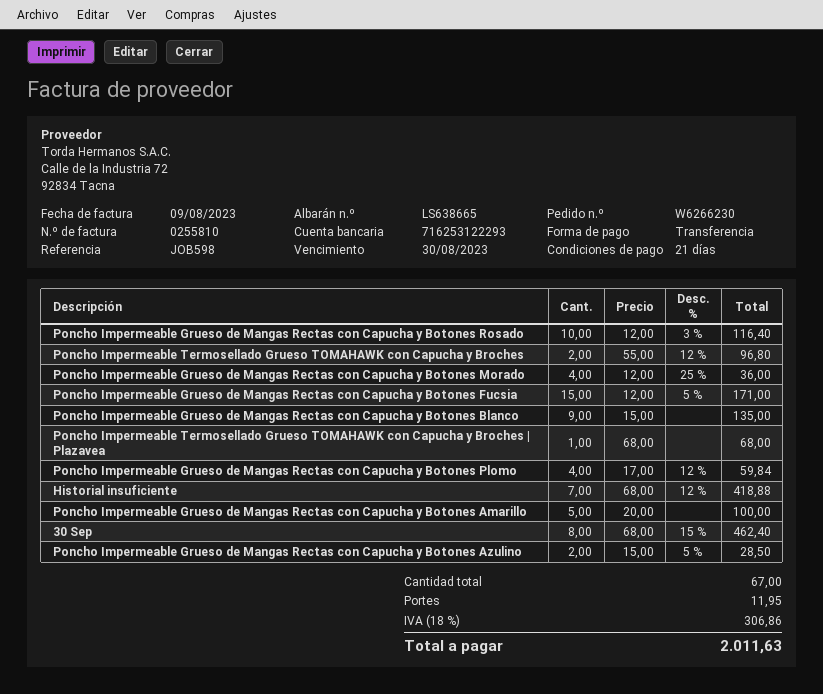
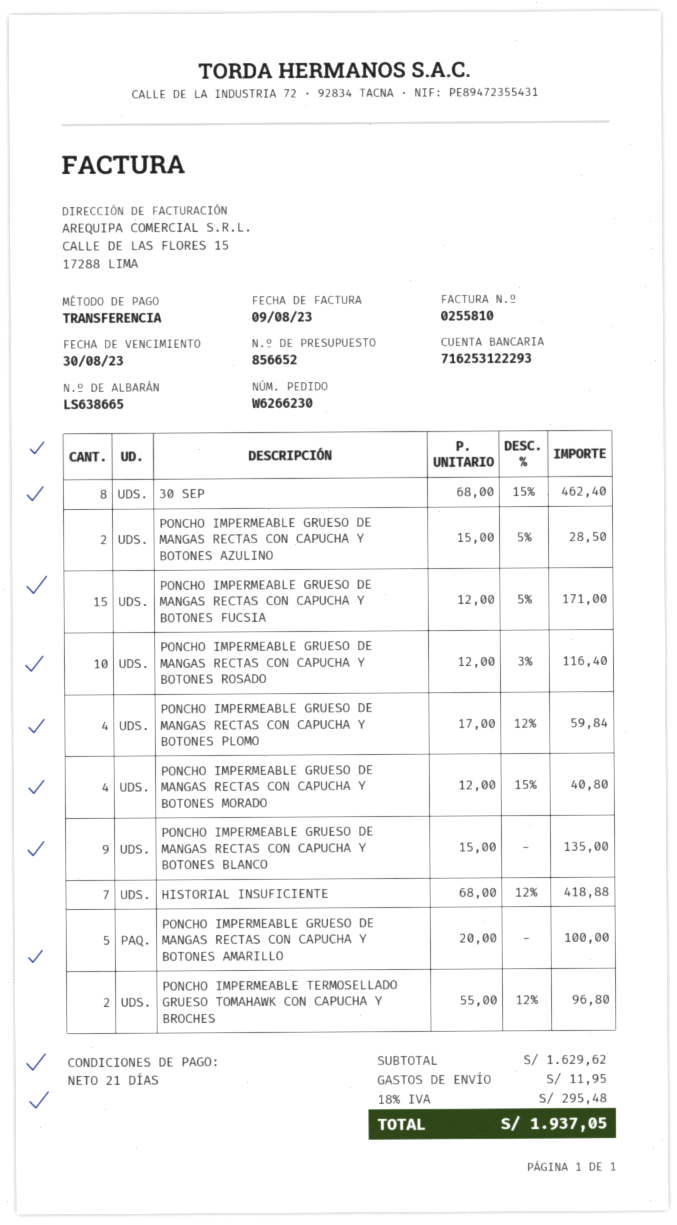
Poncho Impermeable Grueso de Mangas Rectas con Capucha y Botones Morado: 4 x 12.00 - 25% = 36.00 -> 4 x 12.00 - 15% = 40.80
Poncho Impermeable Termosellado Grueso TOMAHAWK con Capucha y Broches | Plazavea: 1 x 68.00 = 68.00 -> none
tax: 18% = 306.86 -> 18% = 295.48
total: 2011.63 -> 1937.05

